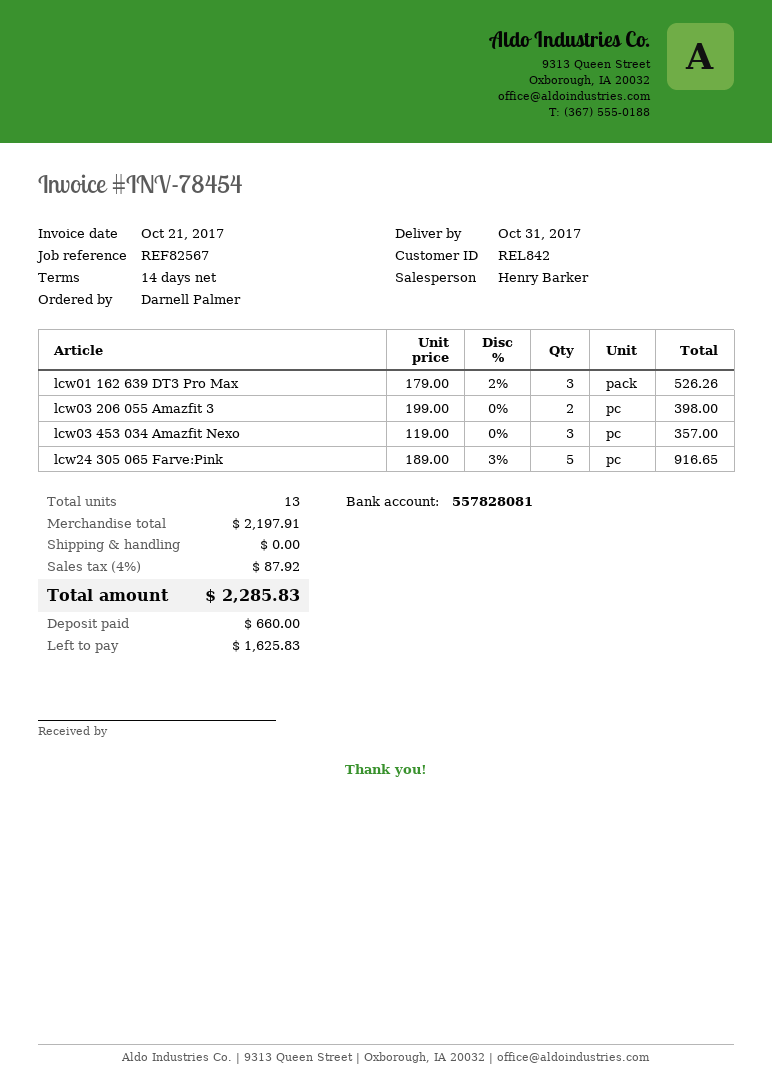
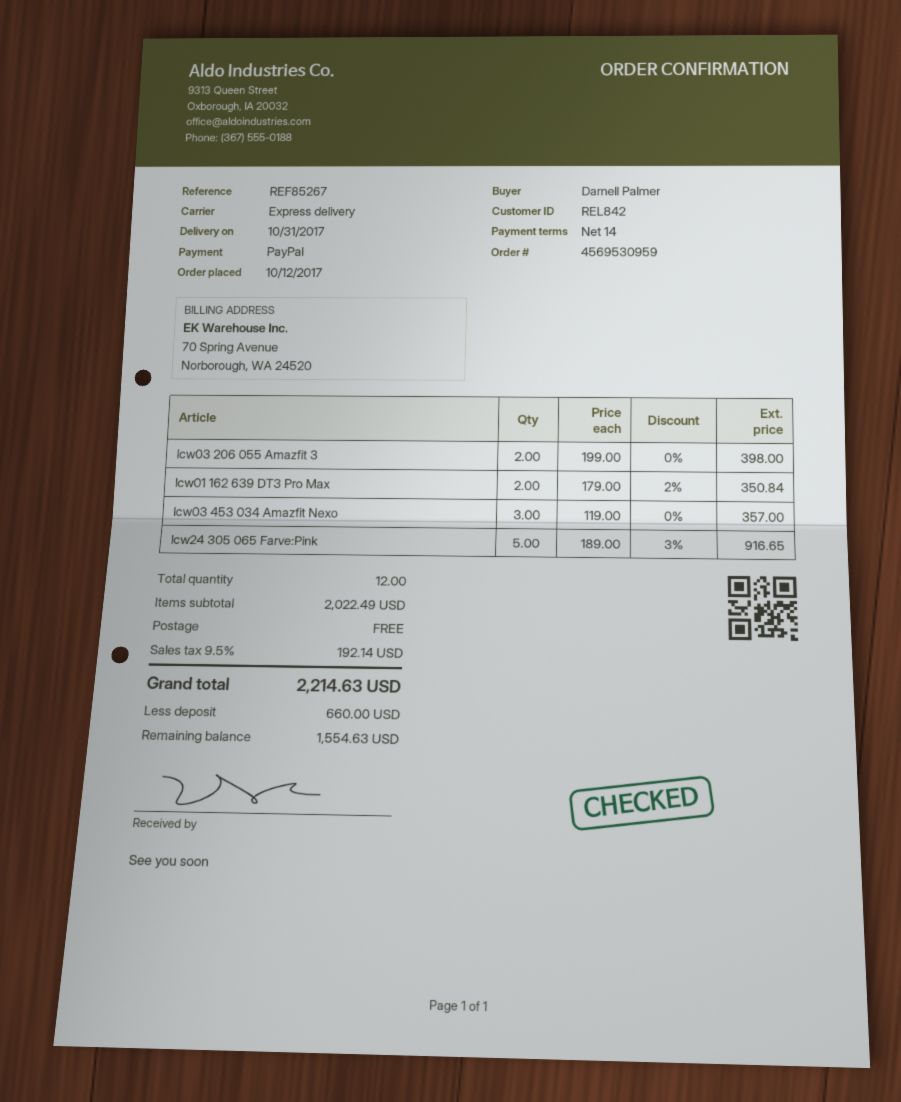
reference: REF82567 -> REF85267
lcw01 162 639 DT3 Pro Max: 3 x 179.00 - 2% = 526.26 -> 2 x 179.00 - 2% = 350.84
total quantity: 13 -> 12
subtotal: 2197.91 -> 2022.49
tax: 4% = 87.92 -> 9.5% = 192.14
total: 2285.83 -> 2214.63
balance: 1625.83 -> 1554.63

